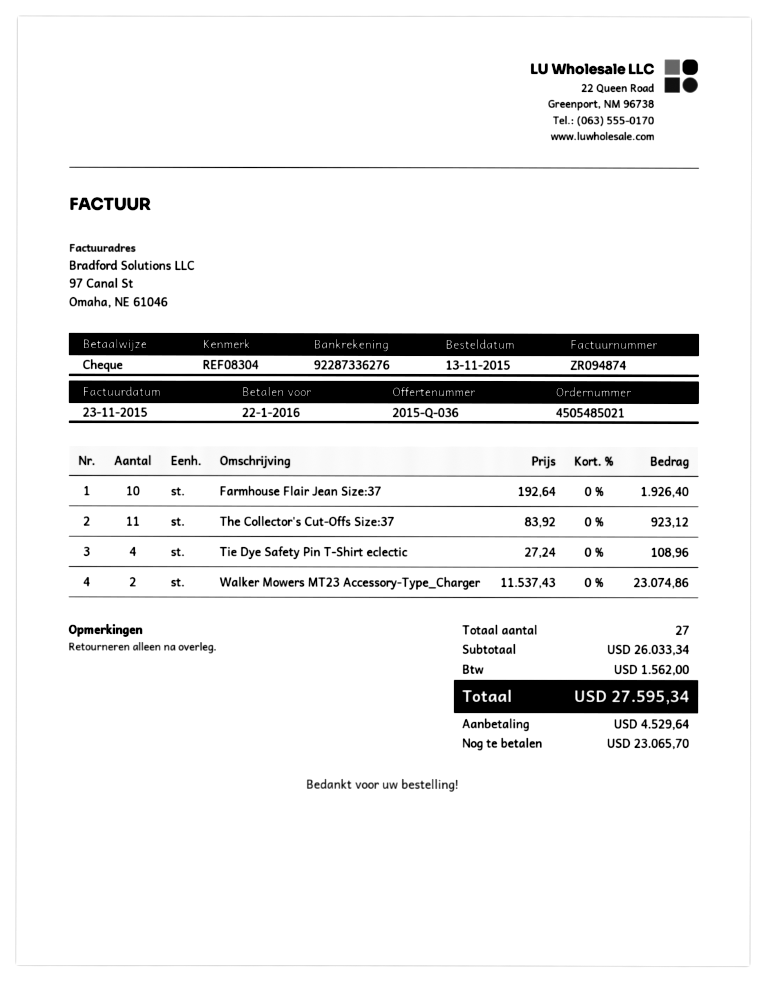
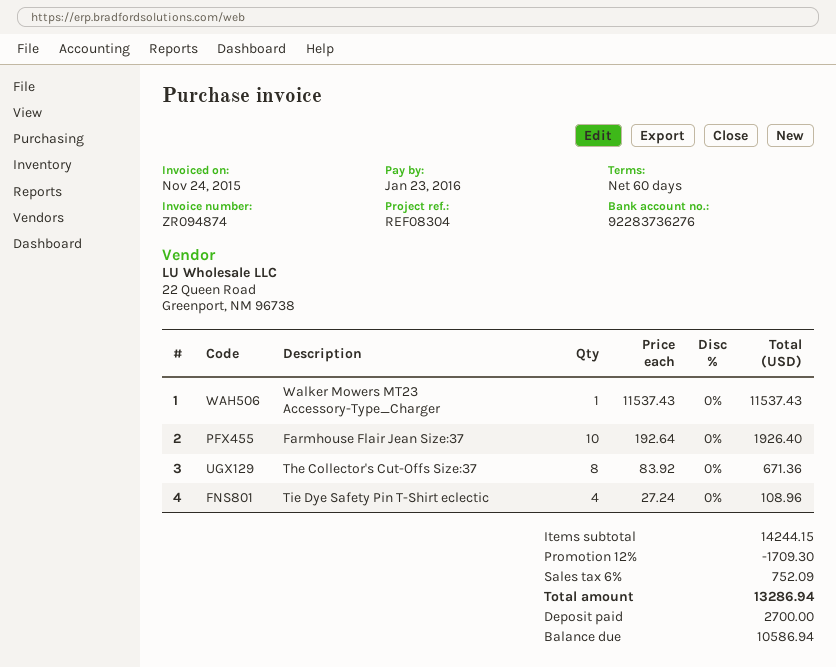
invoice date: 2015-11-23 -> 2015-11-24
due date: 2016-01-22 -> 2016-01-23
bank account: 92287336276 -> 92283736276
The Collector's Cut-Offs Size:37: 11 x 83.92 = 923.12 -> 8 x 83.92 = 671.36
Walker Mowers MT23 Accessory-Type_Charger: 2 x 11537.43 = 23074.86 -> 1 x 11537.43 = 11537.43
subtotal: 26033.34 -> 14244.15
discount: none -> 12% = 1709.30
tax: 1562.00 -> 752.09
total: 27595.34 -> 13286.94
deposit: 4529.64 -> 2700.00
balance: 23065.70 -> 10586.94

